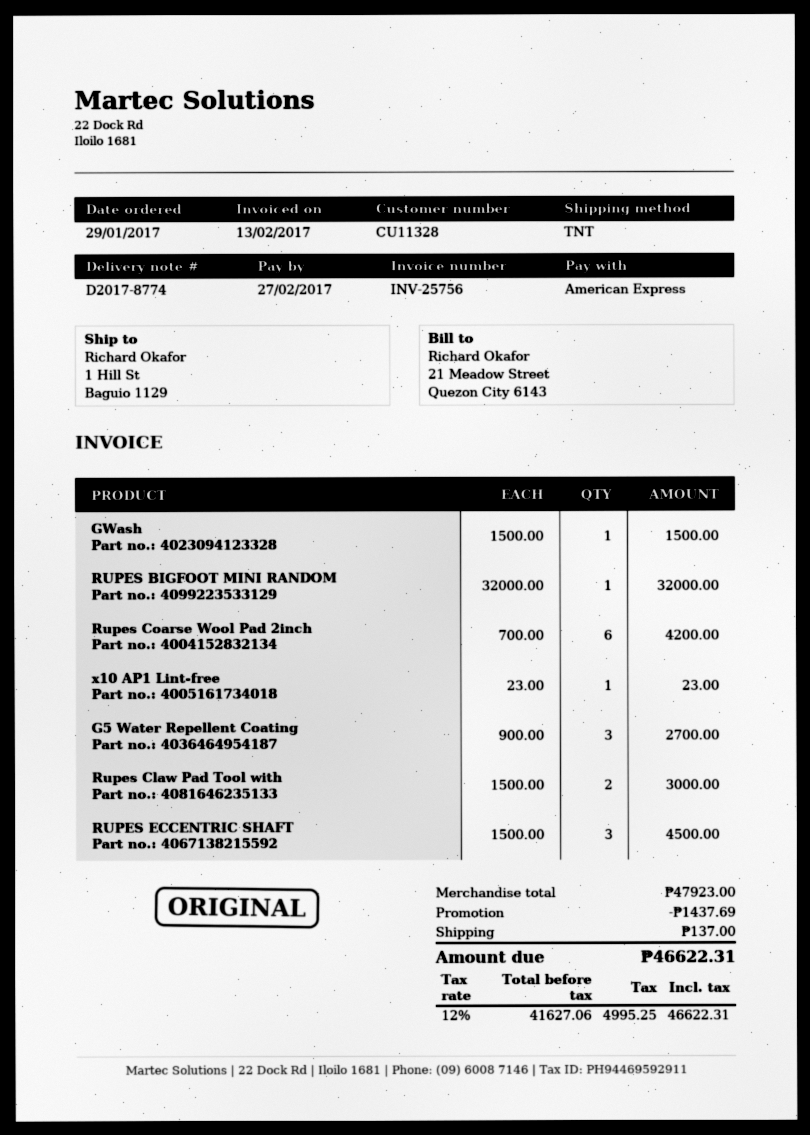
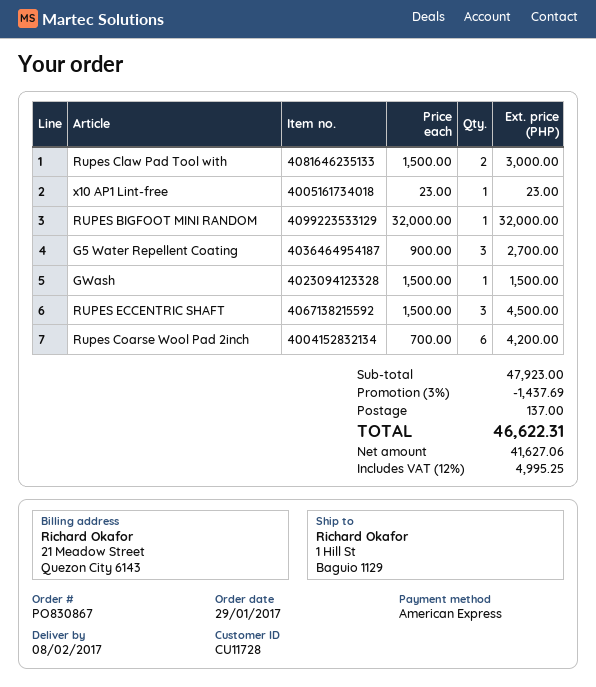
customer number: CU11328 -> CU11728

